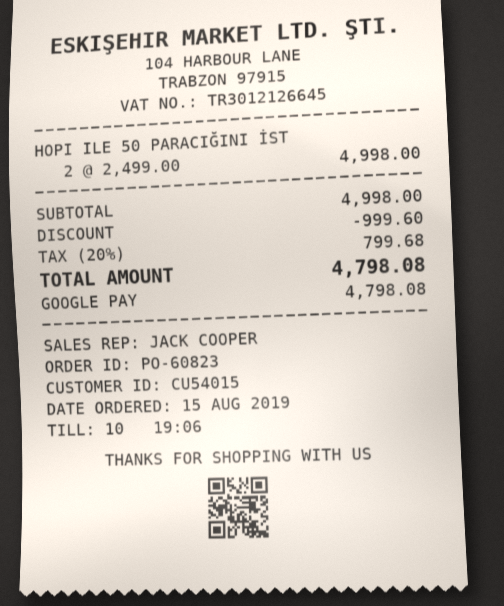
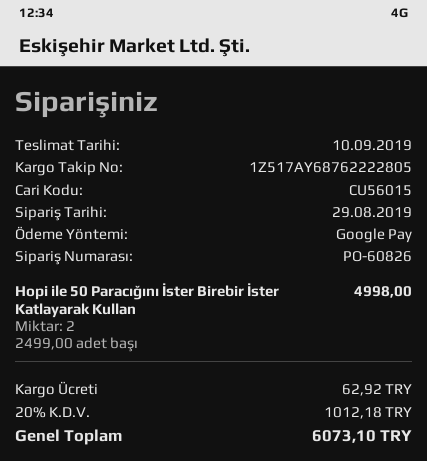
order number: PO-60823 -> PO-60826
order date: 2019-08-15 -> 2019-08-29
customer number: CU54015 -> CU56015
discount: 999.60 -> none
shipping: none -> 62.92
tax: 20% = 799.68 -> 20% = 1012.18
total: 4798.08 -> 6073.10

